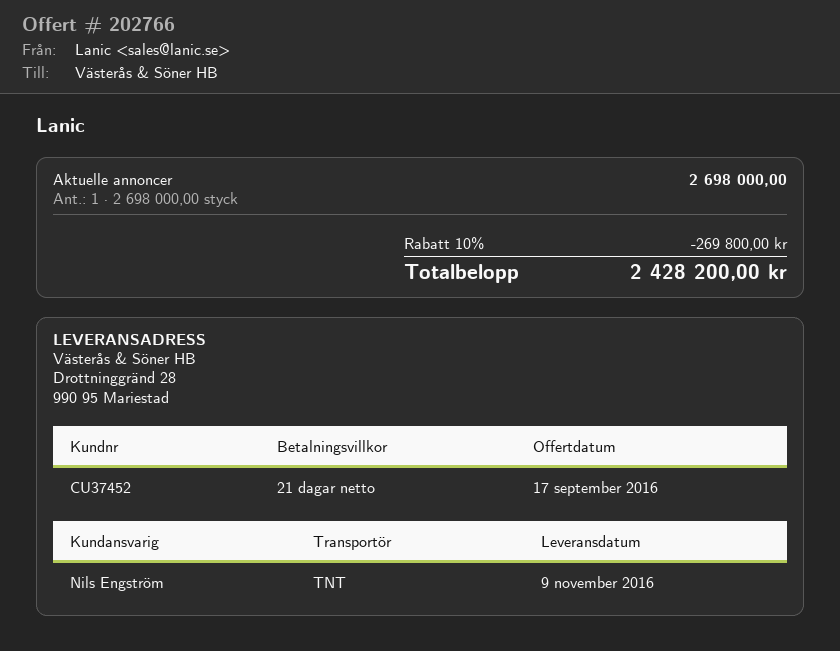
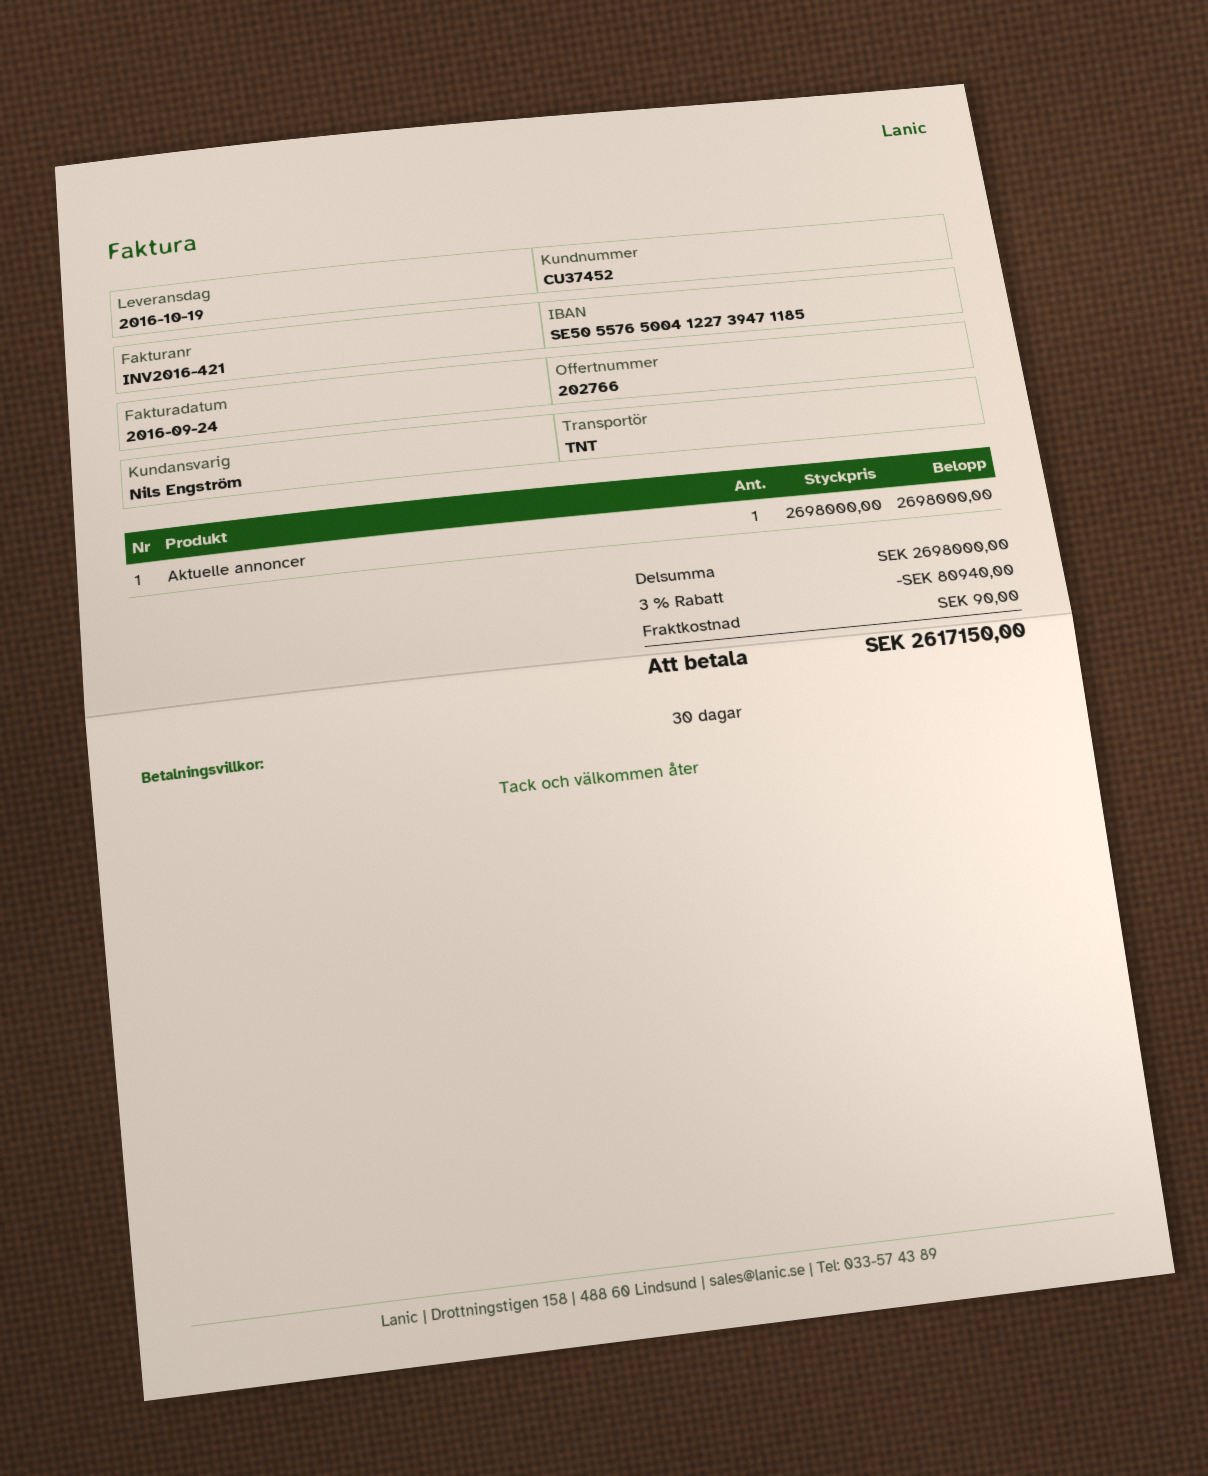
delivery date: 2016-11-09 -> 2016-10-19
payment terms: 21 days -> 30 days
discount: 10% = 269800.00 -> 3% = 80940.00
shipping: none -> 90.00
total: 2428200.00 -> 2617150.00

